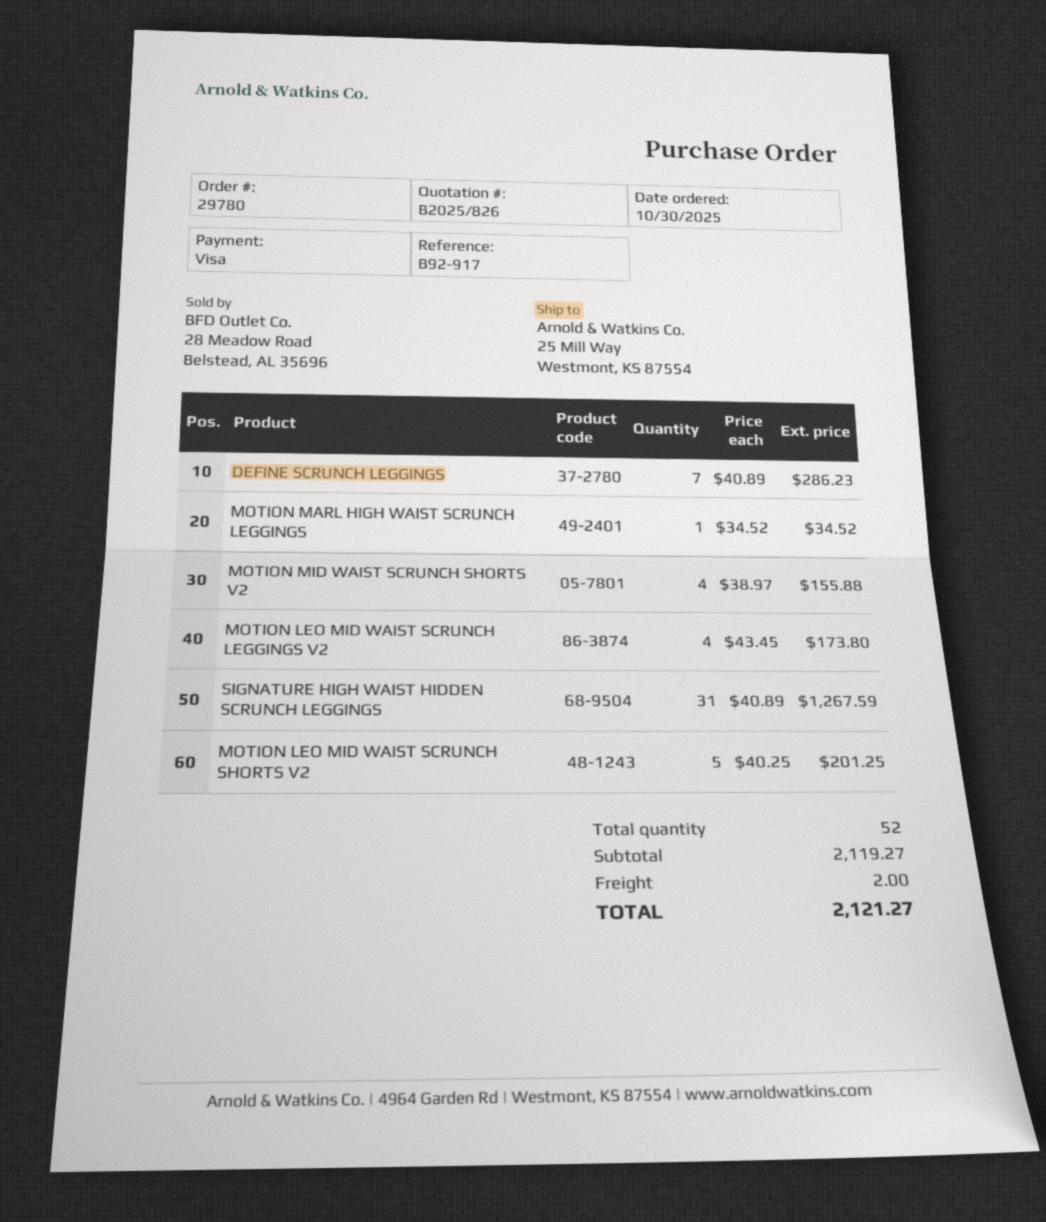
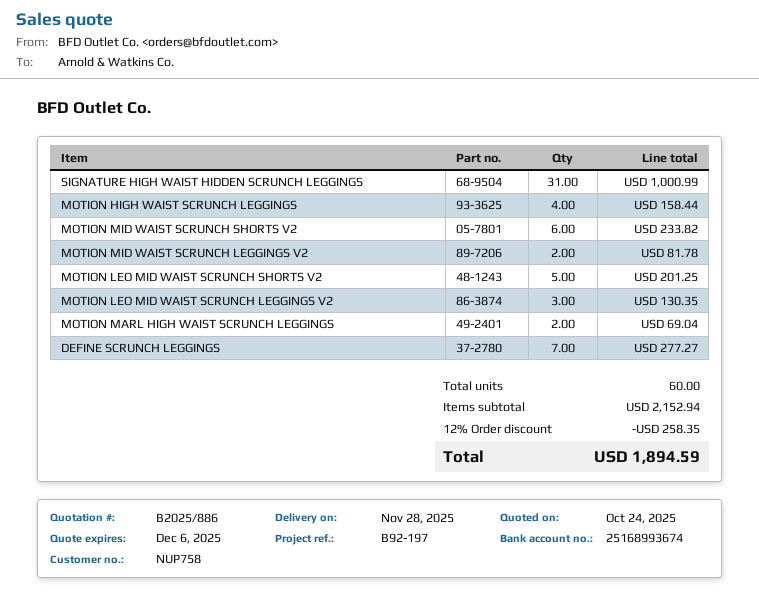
quote number: B2025/826 -> B2025/886
reference: B92-917 -> B92-197
DEFINE SCRUNCH LEGGINGS: 7 for 286.23 -> 7 for 277.27
MOTION MARL HIGH WAIST SCRUNCH LEGGINGS: 1 for 34.52 -> 2 for 69.04
MOTION MID WAIST SCRUNCH SHORTS V2: 4 for 155.88 -> 6 for 233.82
MOTION LEO MID WAIST SCRUNCH LEGGINGS V2: 4 for 173.80 -> 3 for 130.35
SIGNATURE HIGH WAIST HIDDEN SCRUNCH LEGGINGS: 31 for 1267.59 -> 31 for 1000.99
MOTION HIGH WAIST SCRUNCH LEGGINGS: none -> 4 for 158.44
MOTION MID WAIST SCRUNCH LEGGINGS V2: none -> 2 for 81.78
total quantity: 52 -> 60
subtotal: 2119.27 -> 2152.94
discount: none -> 12% = 258.35
shipping: 2.00 -> none
total: 2121.27 -> 1894.59

